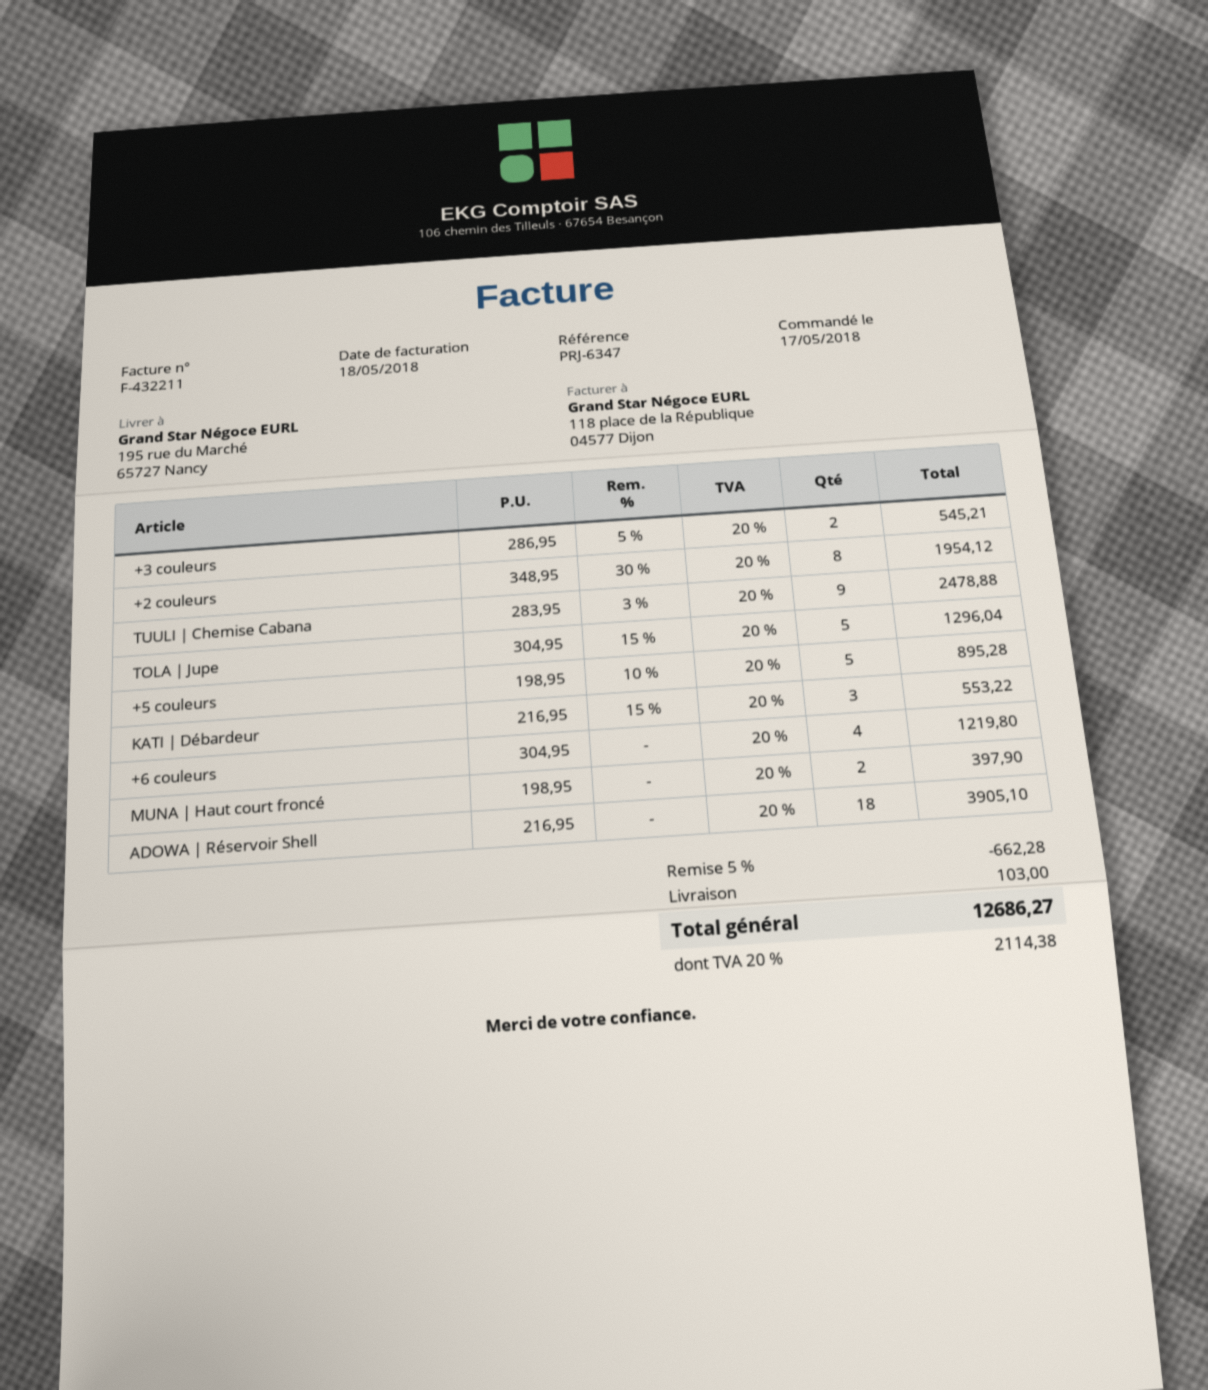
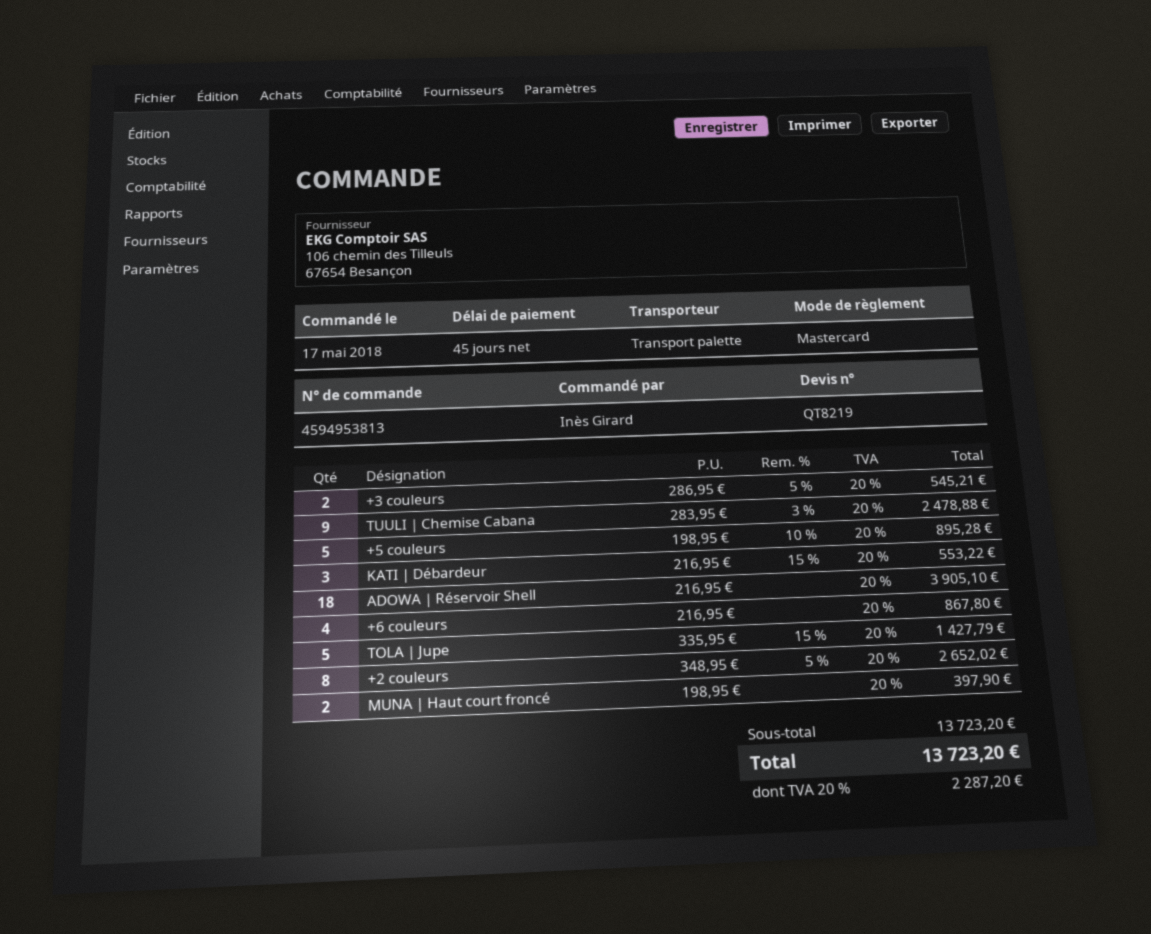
+2 couleurs: 8 x 348.95 - 30% = 1954.12 -> 8 x 348.95 - 5% = 2652.02
TOLA | Jupe: 5 x 304.95 - 15% = 1296.04 -> 5 x 335.95 - 15% = 1427.79
+6 couleurs: 4 x 304.95 = 1219.80 -> 4 x 216.95 = 867.80
discount: 5% = 662.28 -> none
shipping: 103.00 -> none
tax: 20% = 2114.38 -> 20% = 2287.20
total: 12686.27 -> 13723.20

